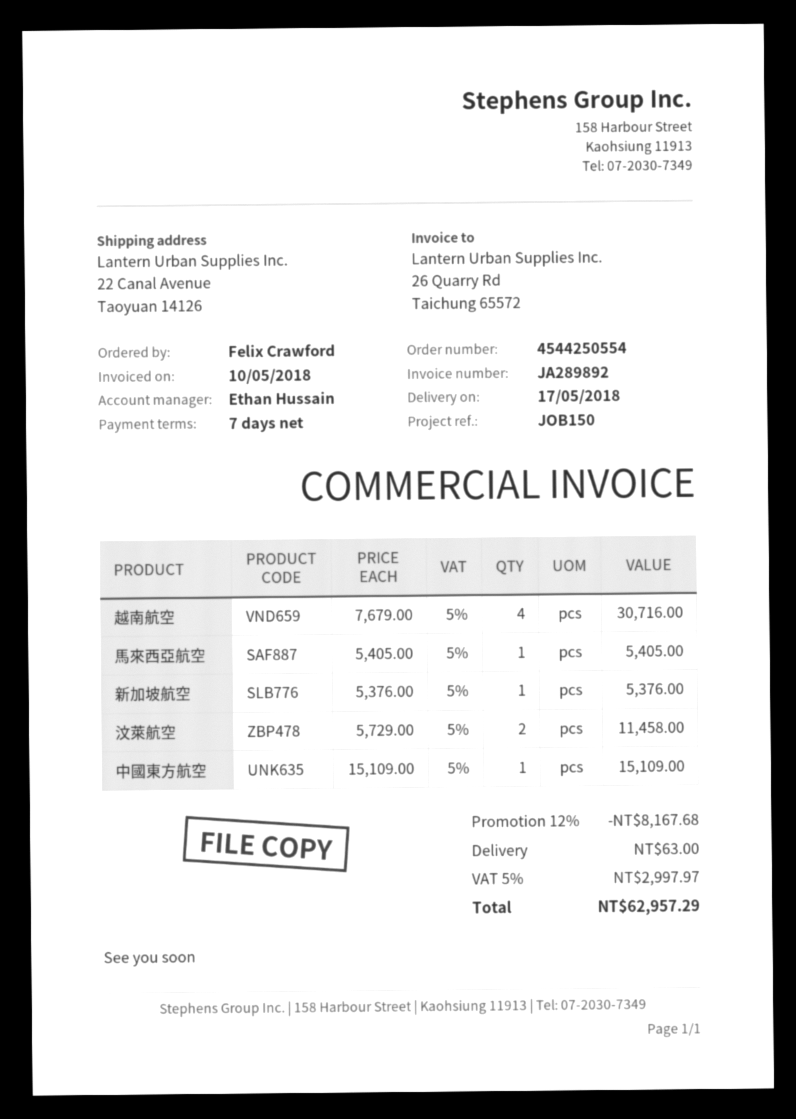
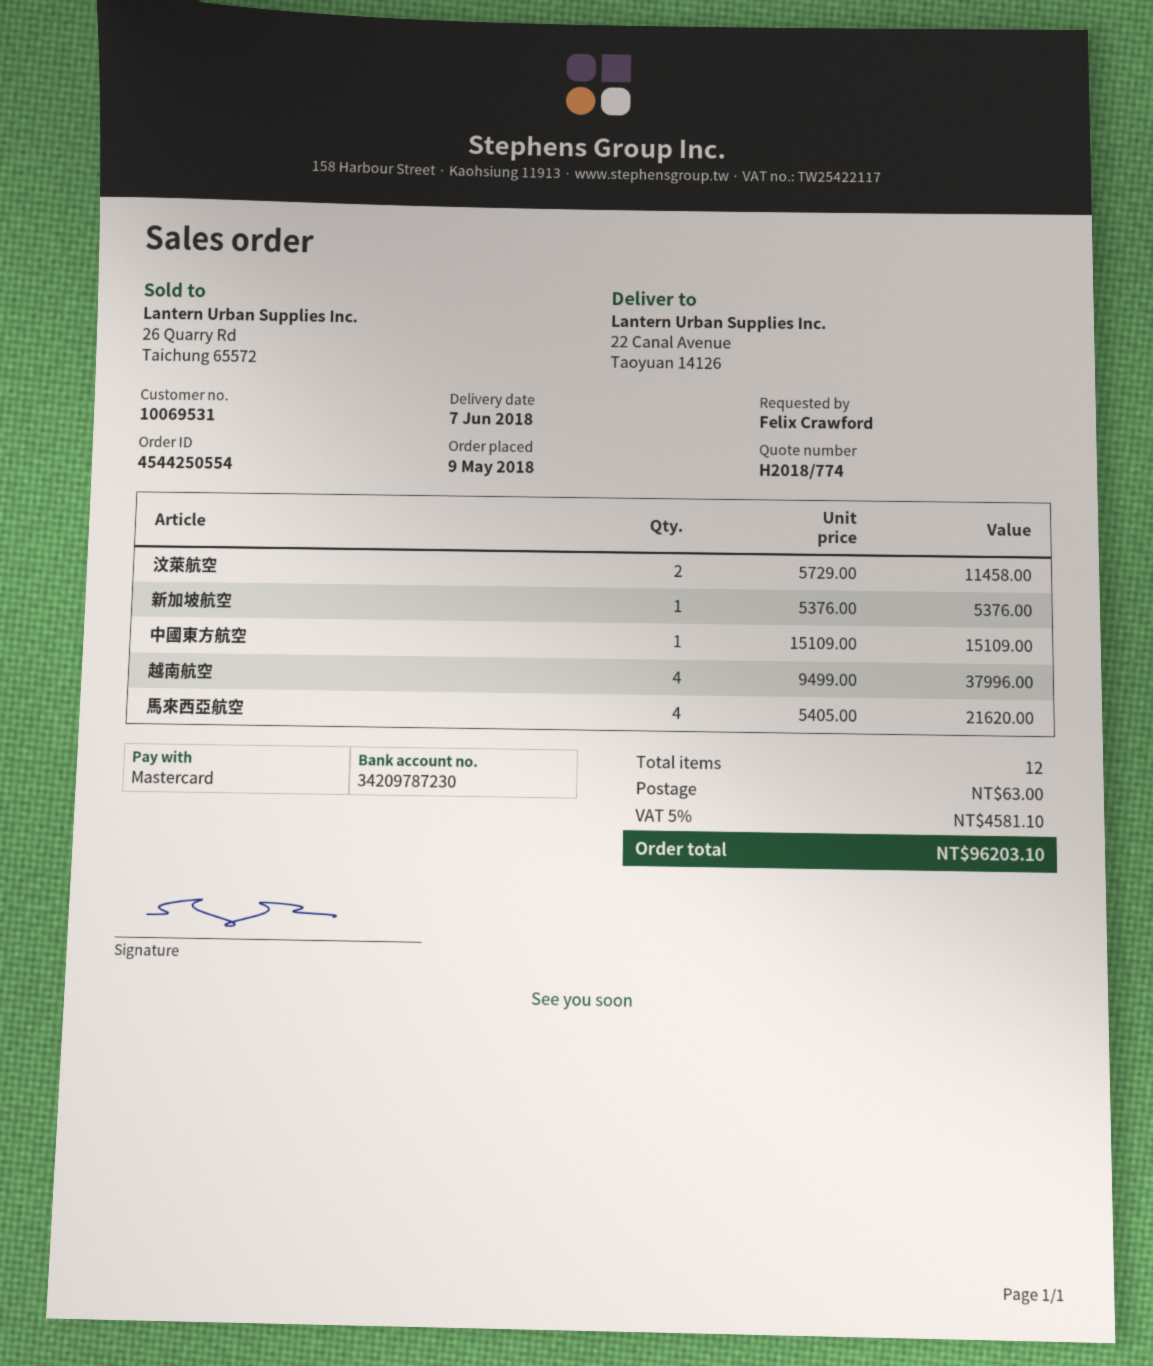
delivery date: 2018-05-17 -> 2018-06-07
越南航空: 4 x 7679.00 = 30716.00 -> 4 x 9499.00 = 37996.00
馬來西亞航空: 1 x 5405.00 = 5405.00 -> 4 x 5405.00 = 21620.00
discount: 12% = 8167.68 -> none
tax: 5% = 2997.97 -> 5% = 4581.10
total: 62957.29 -> 96203.10

